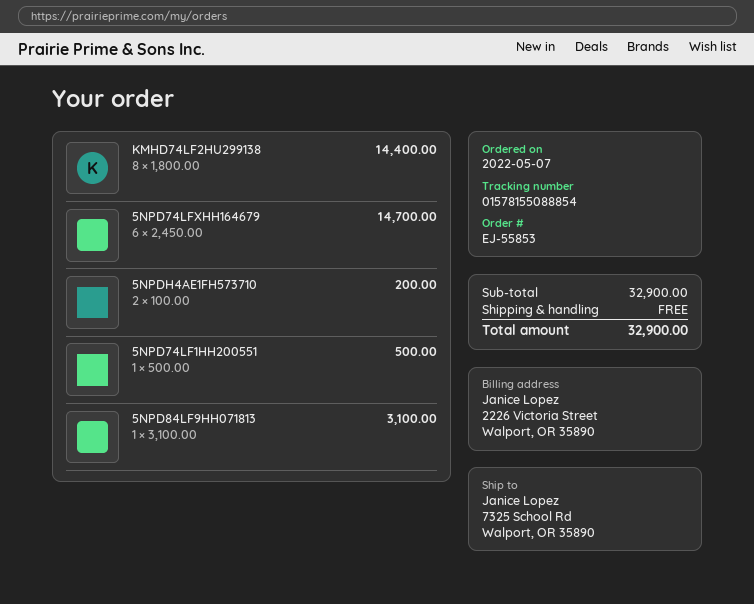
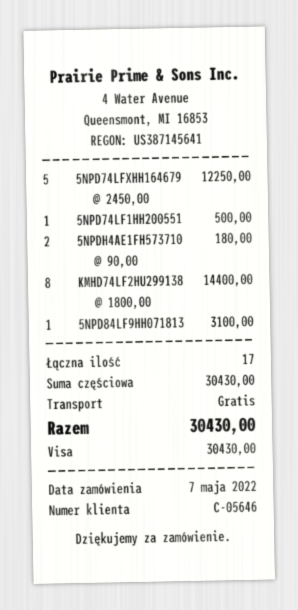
5NPD74LFXHH164679: 6 x 2450.00 = 14700.00 -> 5 x 2450.00 = 12250.00
5NPDH4AE1FH573710: 2 x 100.00 = 200.00 -> 2 x 90.00 = 180.00
subtotal: 32900.00 -> 30430.00
total: 32900.00 -> 30430.00

